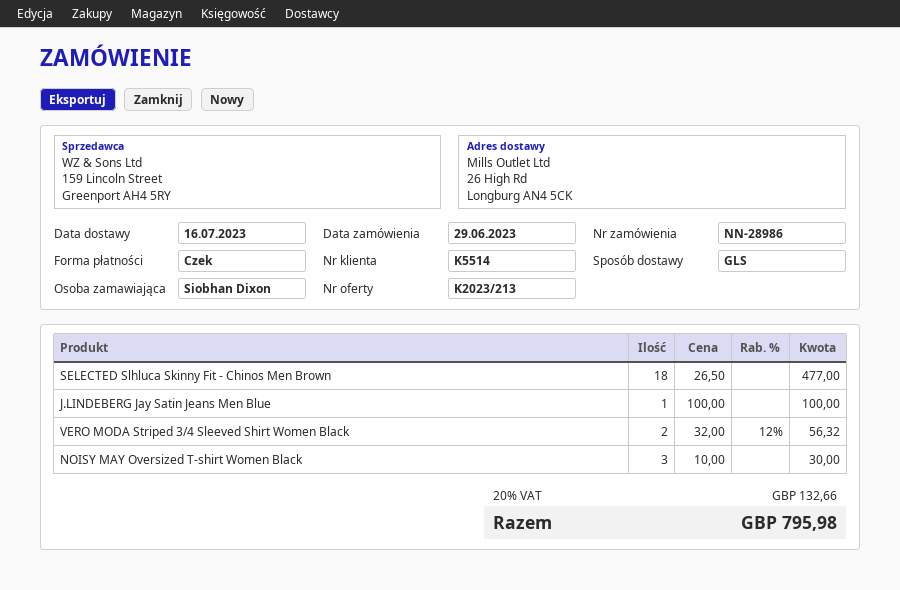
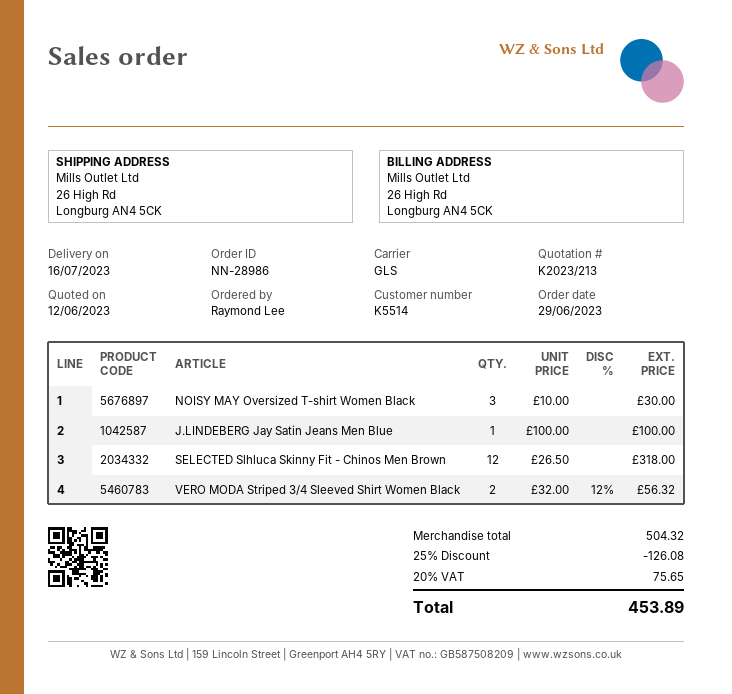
ordered by: Siobhan Dixon -> Raymond Lee
SELECTED Slhluca Skinny Fit - Chinos Men Brown: 18 x 26.50 = 477.00 -> 12 x 26.50 = 318.00
discount: none -> 25% = 126.08
tax: 20% = 132.66 -> 20% = 75.65
total: 795.98 -> 453.89

